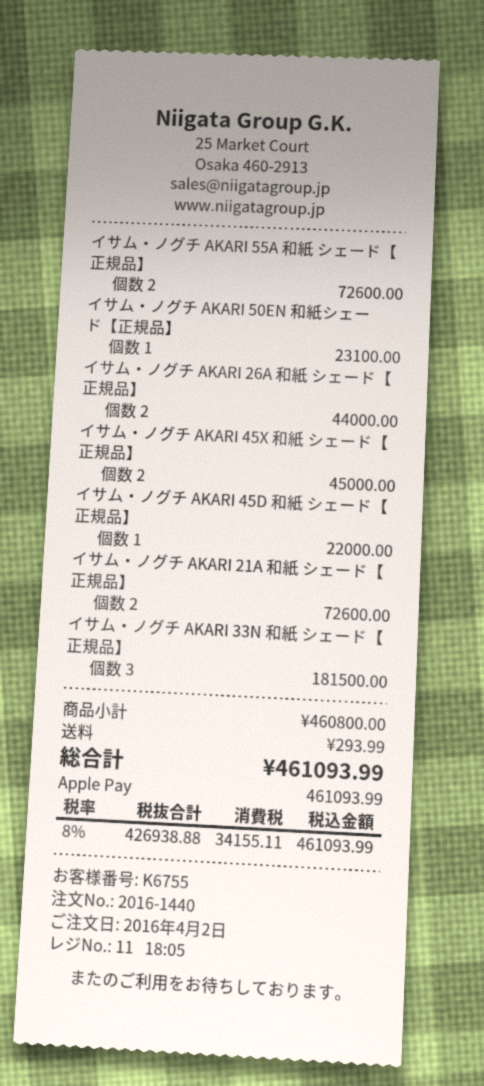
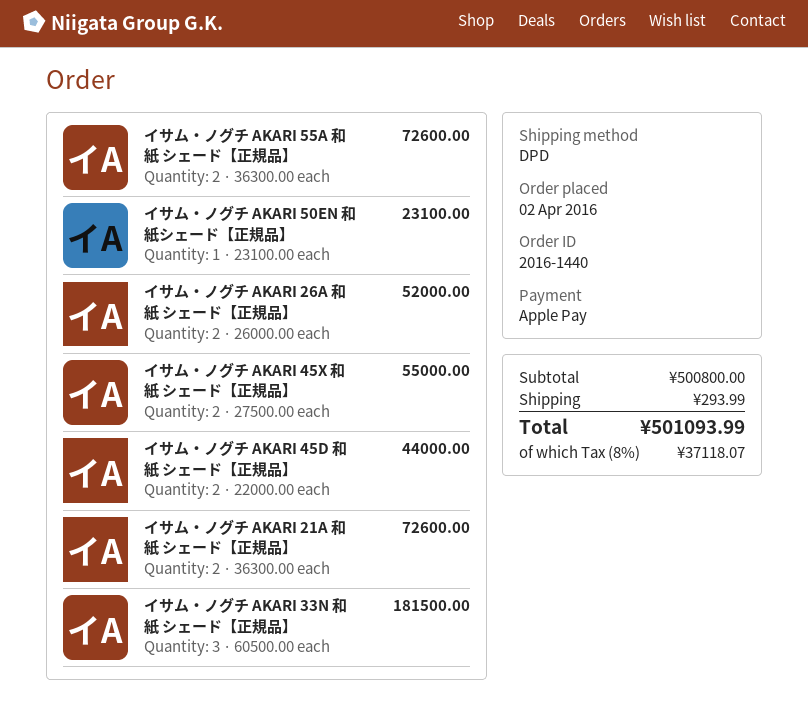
イサム・ノグチ AKARI 26A 和紙 シェード【正規品】: 2 for 44000.00 -> 2 for 52000.00
イサム・ノグチ AKARI 45X 和紙 シェード【正規品】: 2 for 45000.00 -> 2 for 55000.00
イサム・ノグチ AKARI 45D 和紙 シェード【正規品】: 1 for 22000.00 -> 2 for 44000.00
subtotal: 460800.00 -> 500800.00
tax: 8% = 34155.11 -> 8% = 37118.07
total: 461093.99 -> 501093.99

